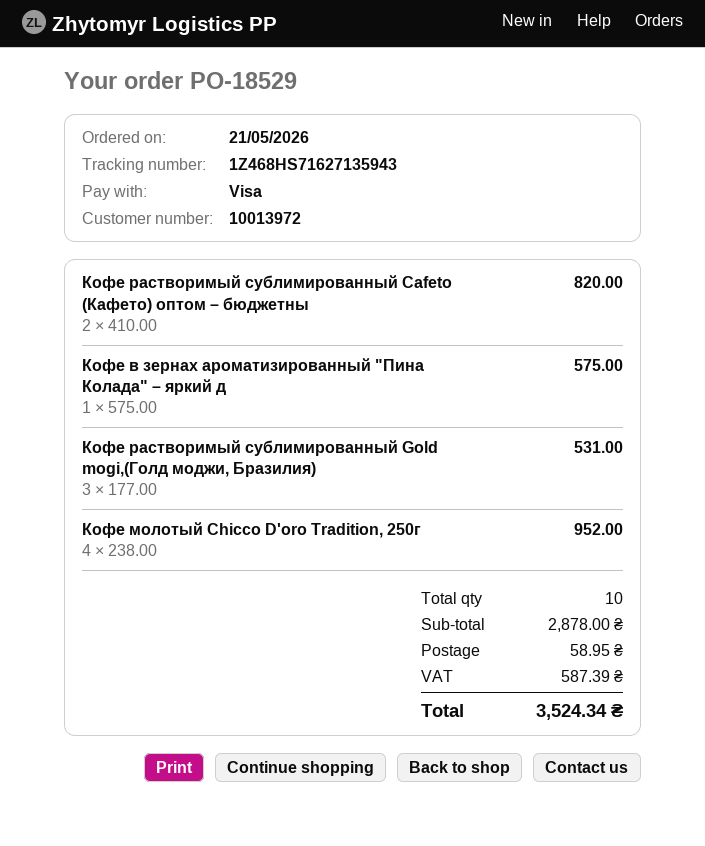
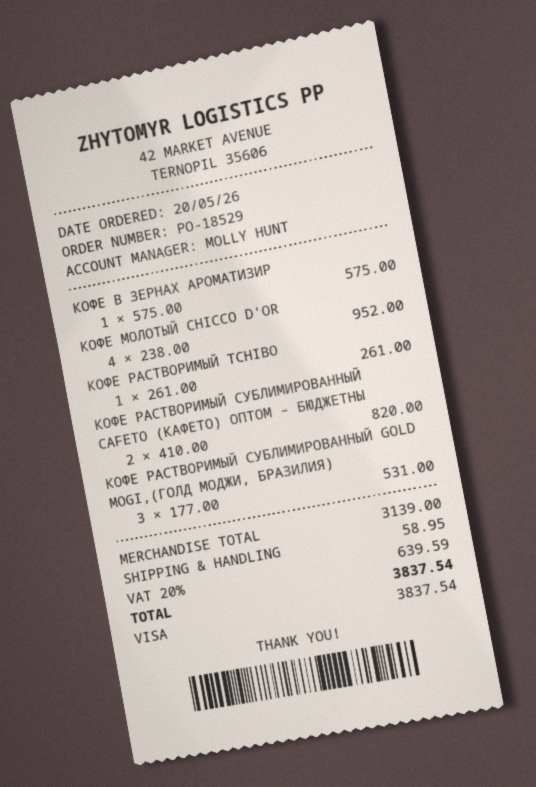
order date: 2026-05-21 -> 2026-05-20
КОФЕ РАСТВОРИМЫЙ TCHIBO: none -> 1 x 261.00 = 261.00
subtotal: 2878.00 -> 3139.00
tax: 587.39 -> 639.59
total: 3524.34 -> 3837.54

